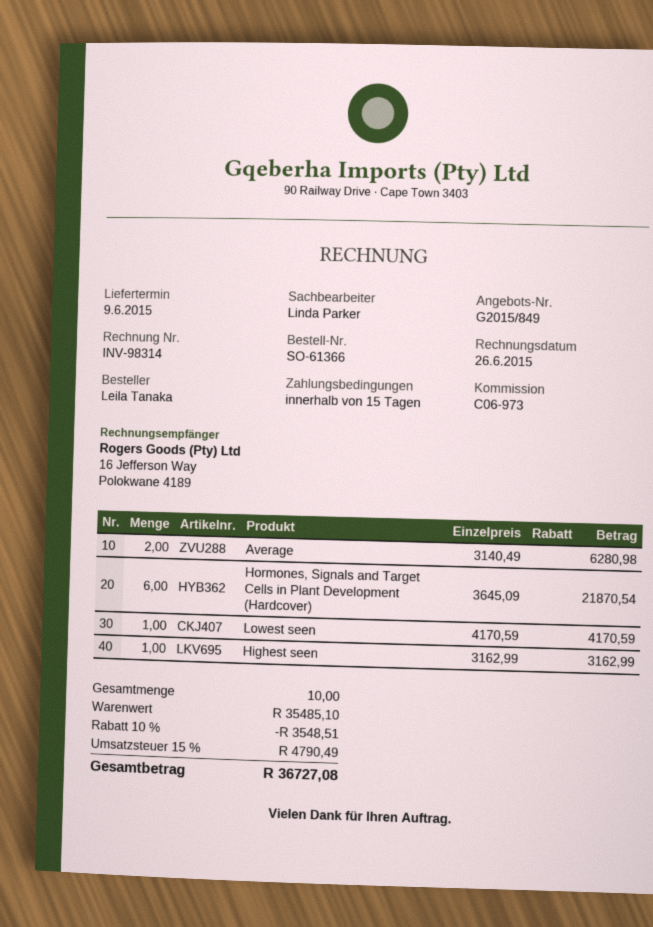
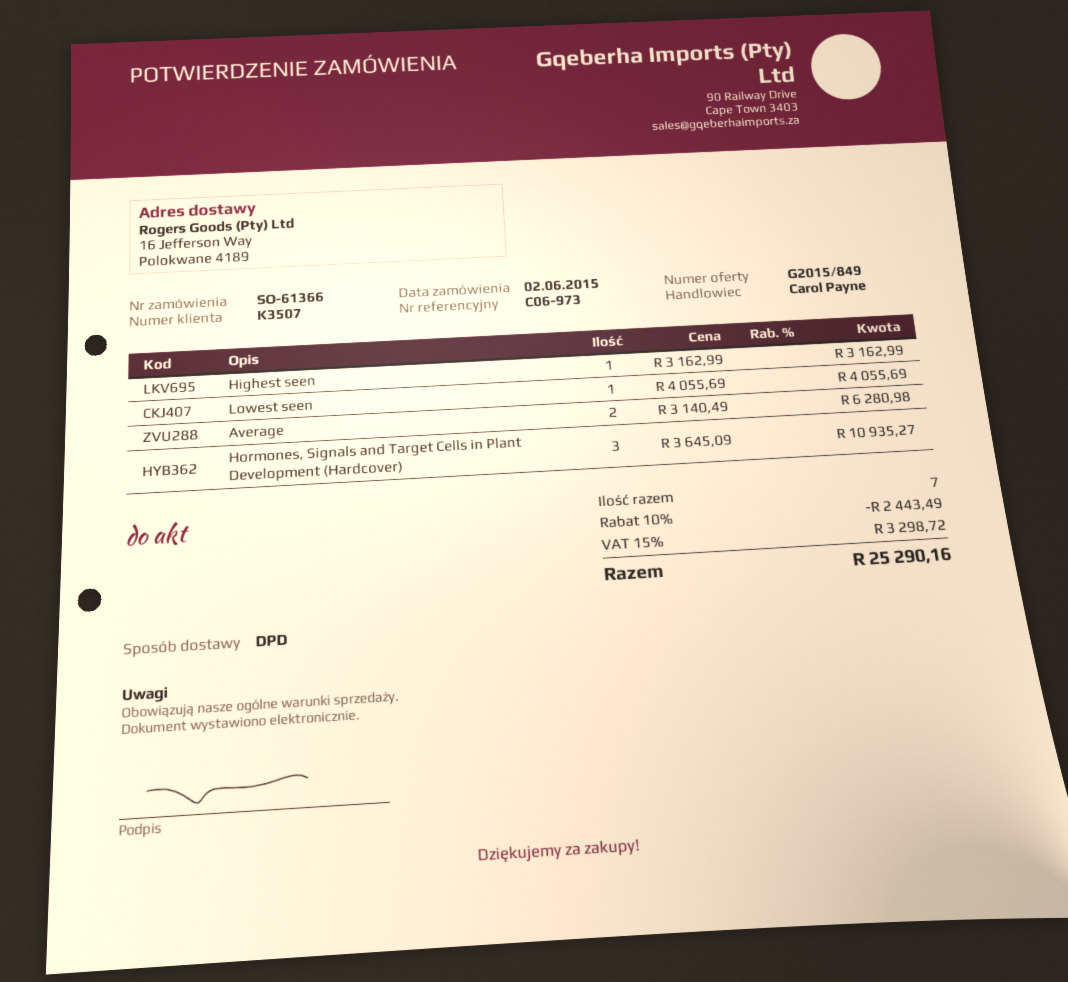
sales rep: Linda Parker -> Carol Payne
Hormones, Signals and Target Cells in Plant Development (Hardcover): 6 x 3645.09 = 21870.54 -> 3 x 3645.09 = 10935.27
Lowest seen: 1 x 4170.59 = 4170.59 -> 1 x 4055.69 = 4055.69
total quantity: 10 -> 7
discount: 10% = 3548.51 -> 10% = 2443.49
tax: 15% = 4790.49 -> 15% = 3298.72
total: 36727.08 -> 25290.16

